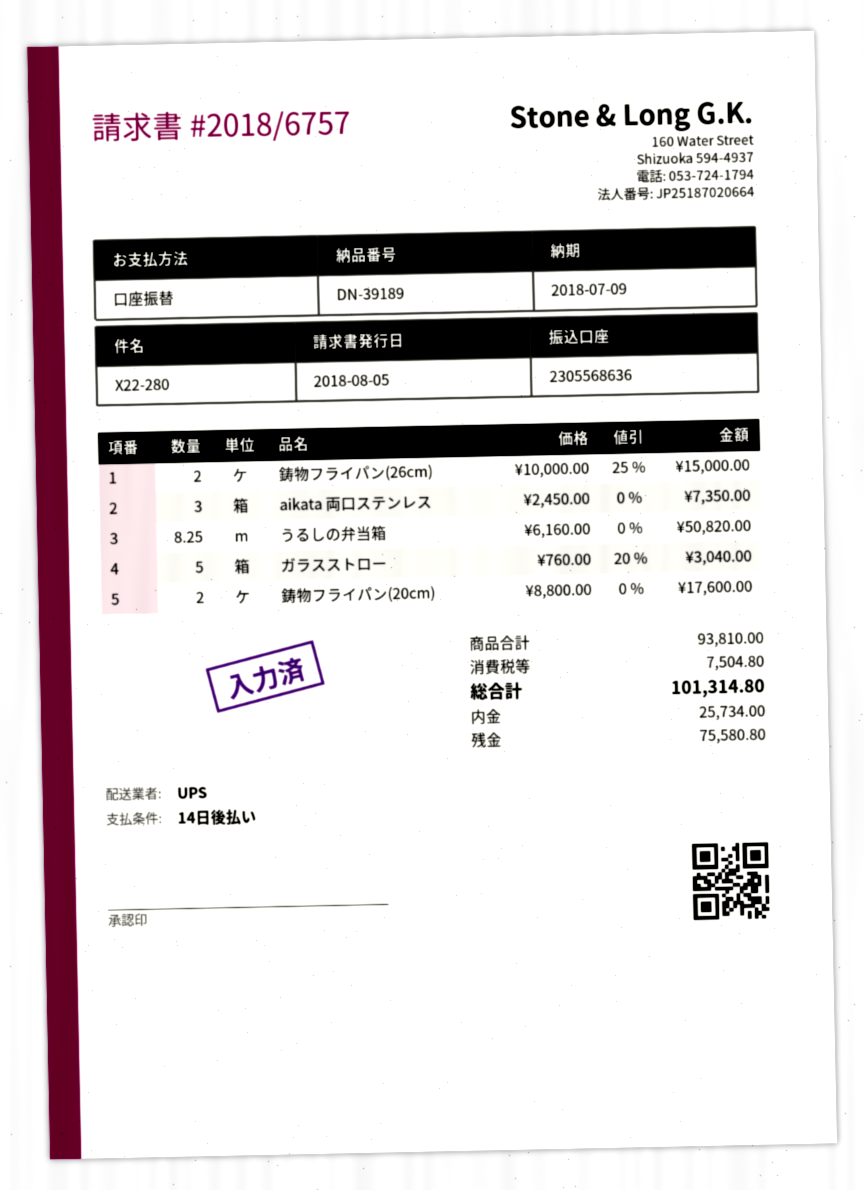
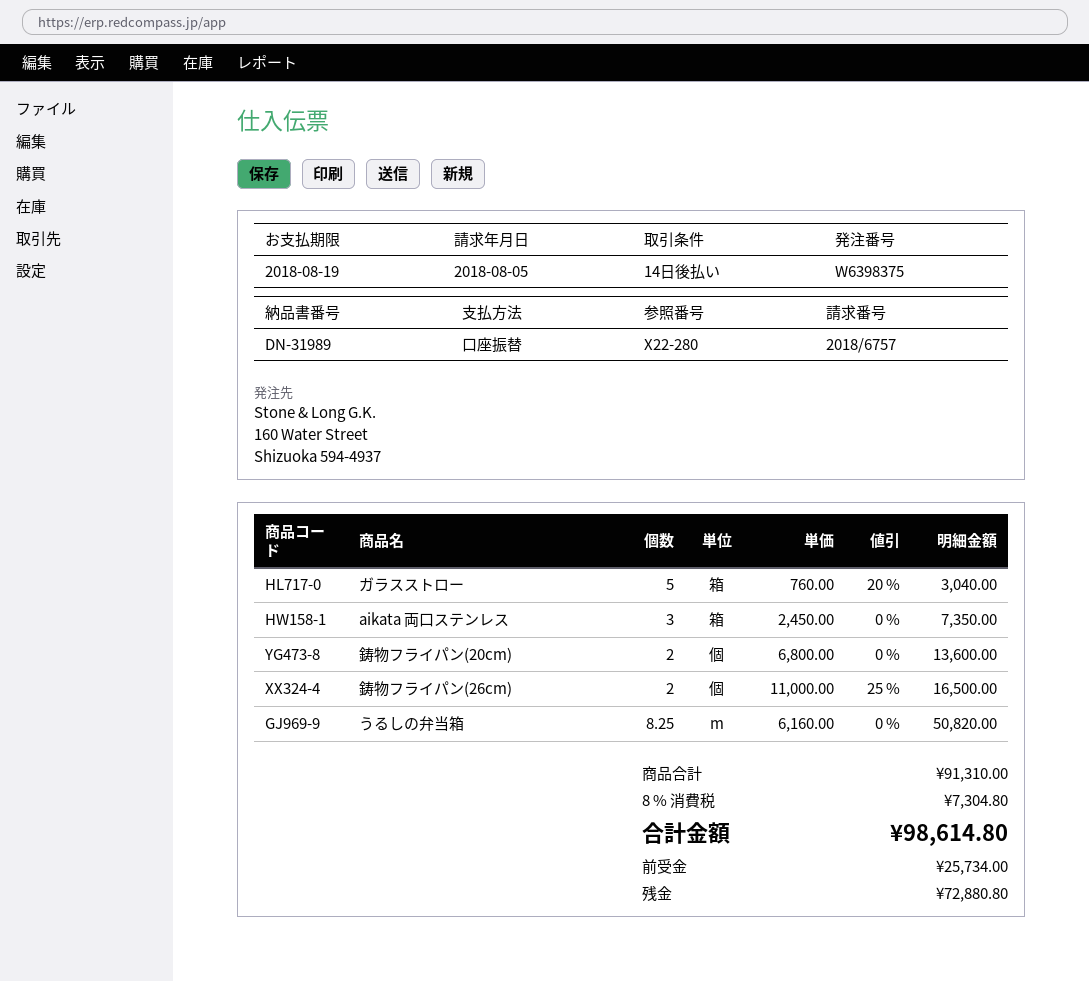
delivery note number: DN-39189 -> DN-31989
鋳物フライパン(26cm): 2 x 10000.00 - 25% = 15000.00 -> 2 x 11000.00 - 25% = 16500.00
鋳物フライパン(20cm): 2 x 8800.00 = 17600.00 -> 2 x 6800.00 = 13600.00
subtotal: 93810.00 -> 91310.00
tax: 7504.80 -> 7304.80
total: 101314.80 -> 98614.80
balance: 75580.80 -> 72880.80

